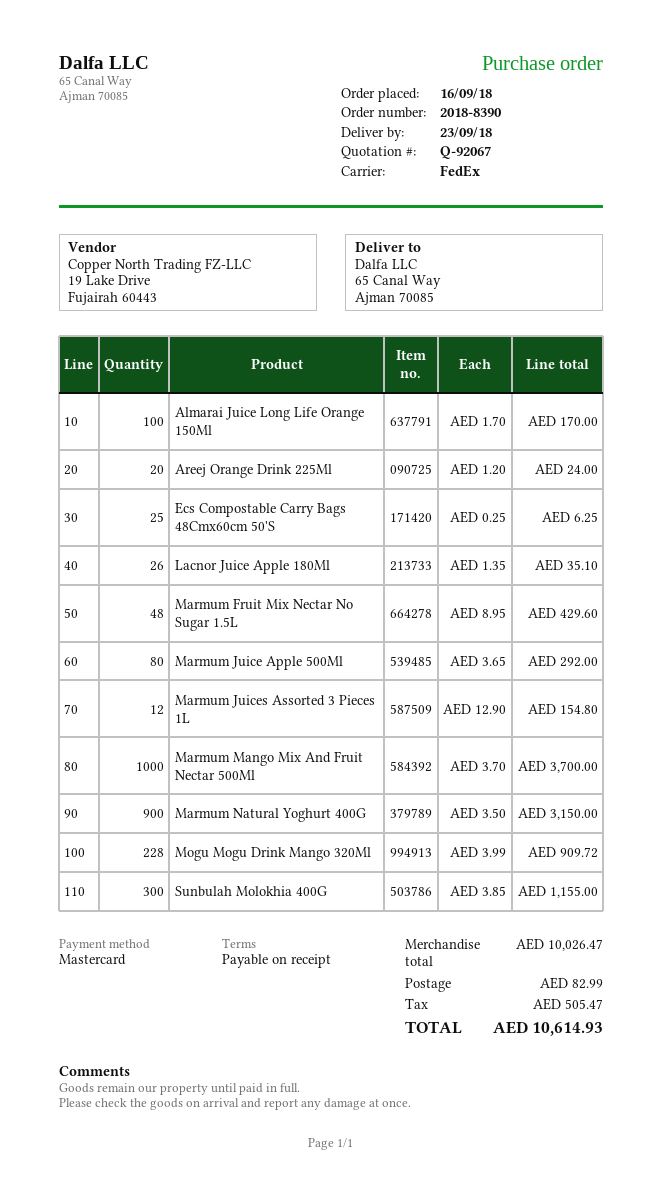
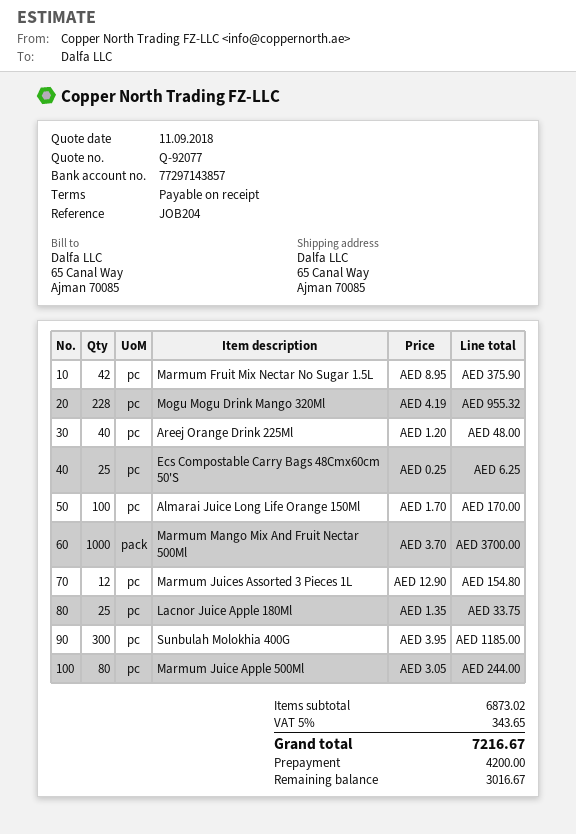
quote number: Q-92067 -> Q-92077
Areej Orange Drink 225Ml: 20 x 1.20 = 24.00 -> 40 x 1.20 = 48.00
Lacnor Juice Apple 180Ml: 26 x 1.35 = 35.10 -> 25 x 1.35 = 33.75
Marmum Fruit Mix Nectar No Sugar 1.5L: 48 x 8.95 = 429.60 -> 42 x 8.95 = 375.90
Marmum Juice Apple 500Ml: 80 x 3.65 = 292.00 -> 80 x 3.05 = 244.00
Marmum Natural Yoghurt 400G: 900 x 3.50 = 3150.00 -> none
Mogu Mogu Drink Mango 320Ml: 228 x 3.99 = 909.72 -> 228 x 4.19 = 955.32
Sunbulah Molokhia 400G: 300 x 3.85 = 1155.00 -> 300 x 3.95 = 1185.00
subtotal: 10026.47 -> 6873.02
shipping: 82.99 -> none
tax: 505.47 -> 343.65
total: 10614.93 -> 7216.67

